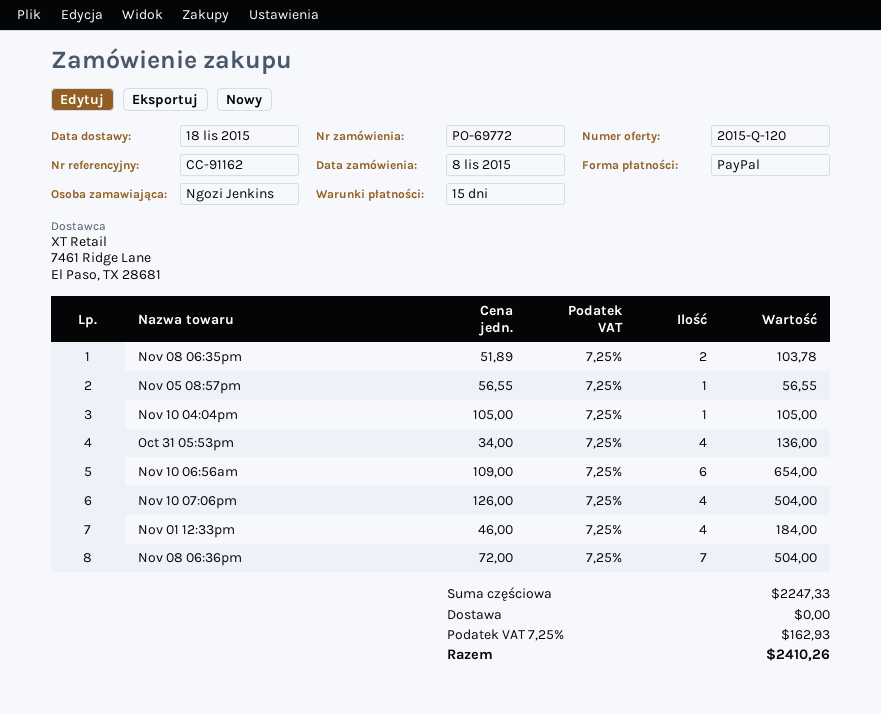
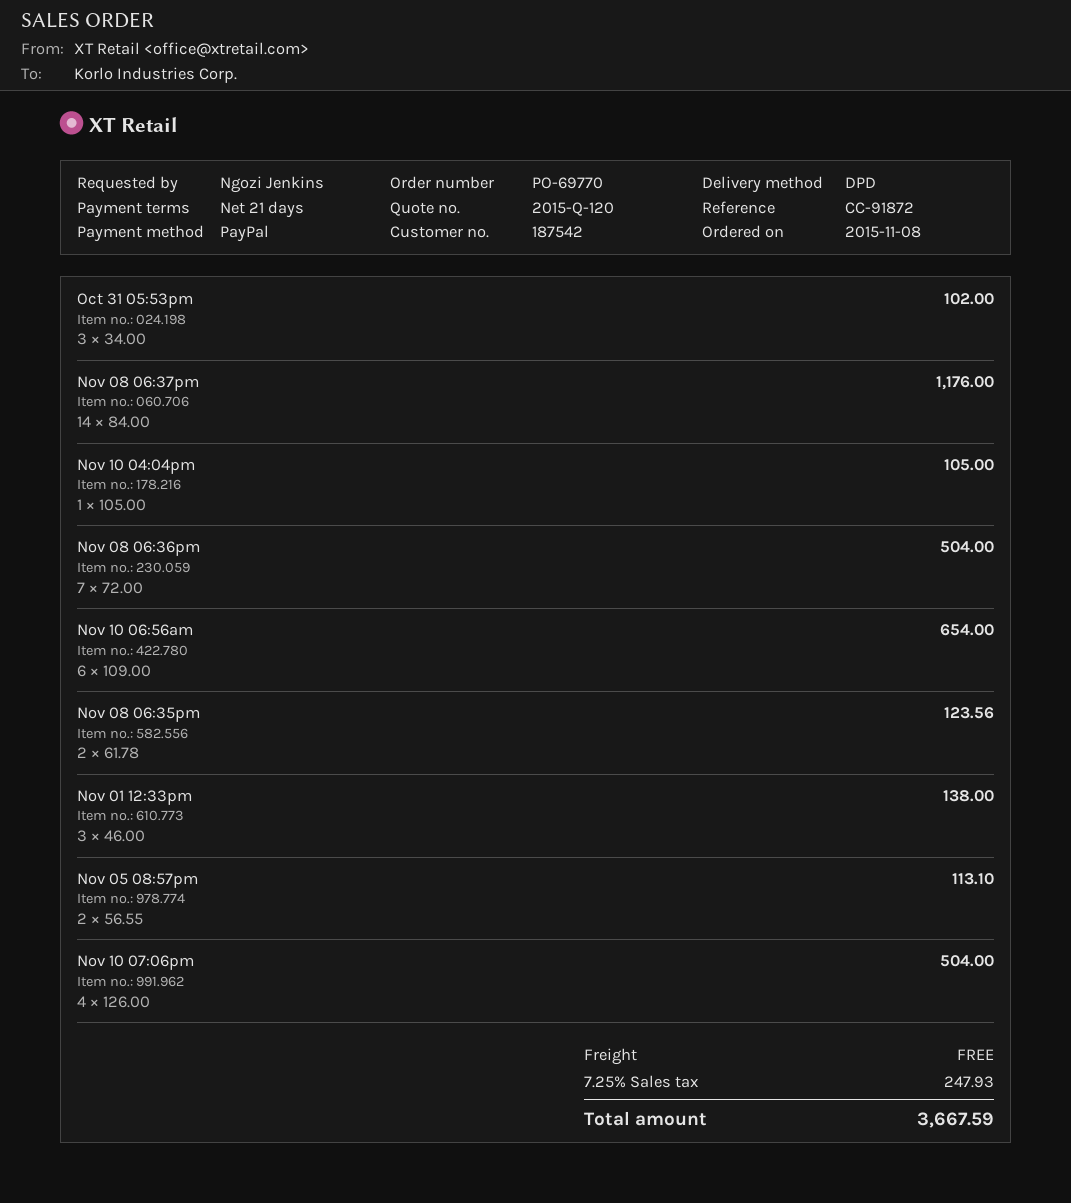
order number: PO-69772 -> PO-69770
payment terms: 15 days -> 21 days
reference: CC-91162 -> CC-91872
Nov 08 06:35pm: 2 x 51.89 = 103.78 -> 2 x 61.78 = 123.56
Nov 05 08:57pm: 1 x 56.55 = 56.55 -> 2 x 56.55 = 113.10
Oct 31 05:53pm: 4 x 34.00 = 136.00 -> 3 x 34.00 = 102.00
Nov 01 12:33pm: 4 x 46.00 = 184.00 -> 3 x 46.00 = 138.00
Nov 08 06:37pm: none -> 14 x 84.00 = 1176.00
tax: 7.25% = 162.93 -> 7.25% = 247.93
total: 2410.26 -> 3667.59

